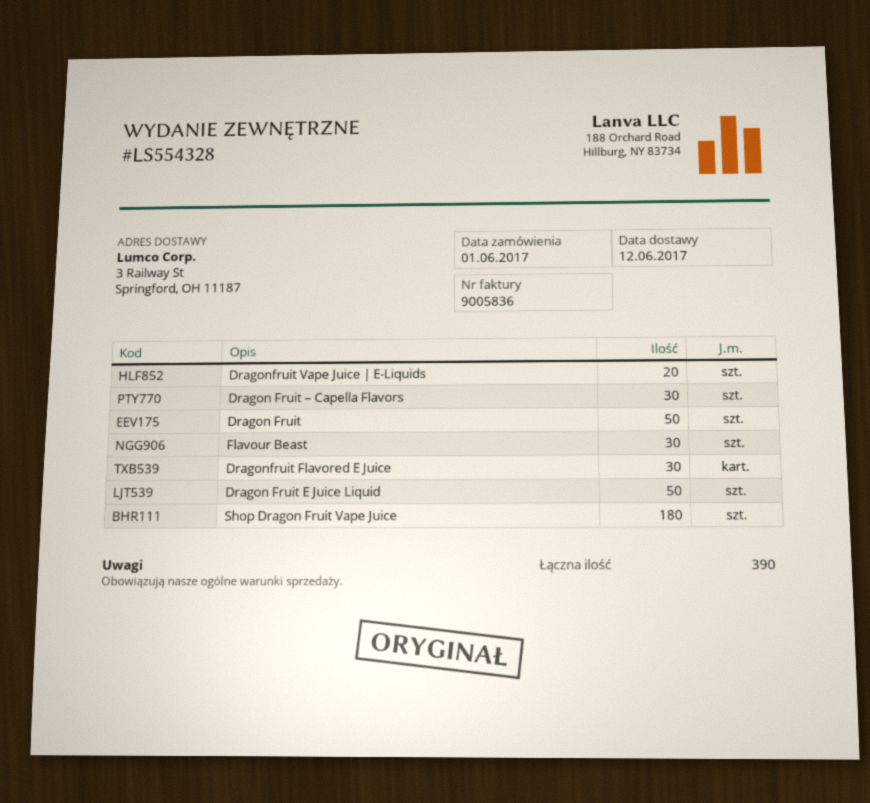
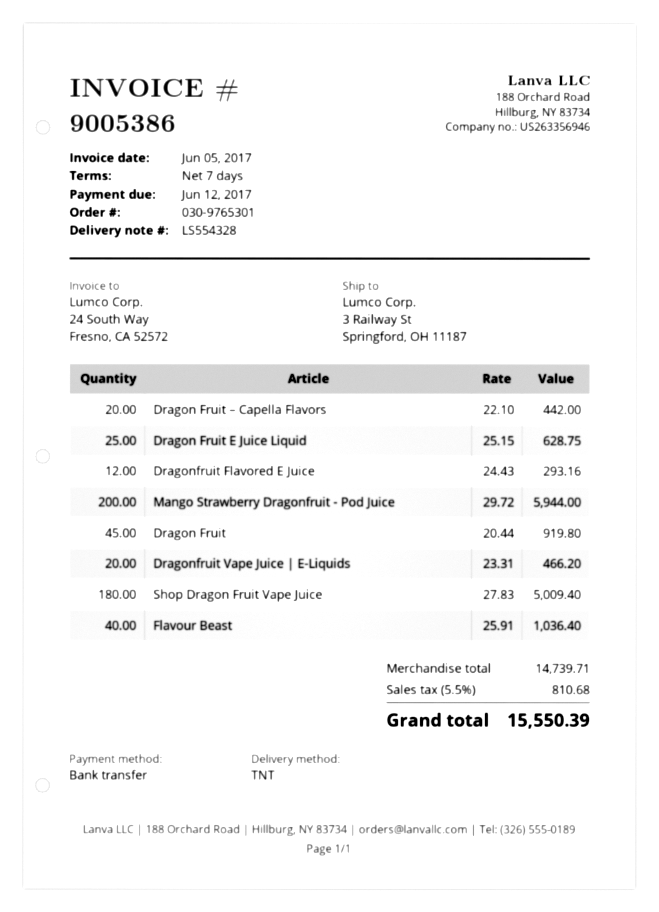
invoice number: 9005836 -> 9005386
Dragon Fruit – Capella Flavors: 30 -> 20
Dragon Fruit: 50 -> 45
Flavour Beast: 30 -> 40
Dragonfruit Flavored E Juice: 30 -> 12
Dragon Fruit E Juice Liquid: 50 -> 25
Mango Strawberry Dragonfruit - Pod Juice: none -> 200

